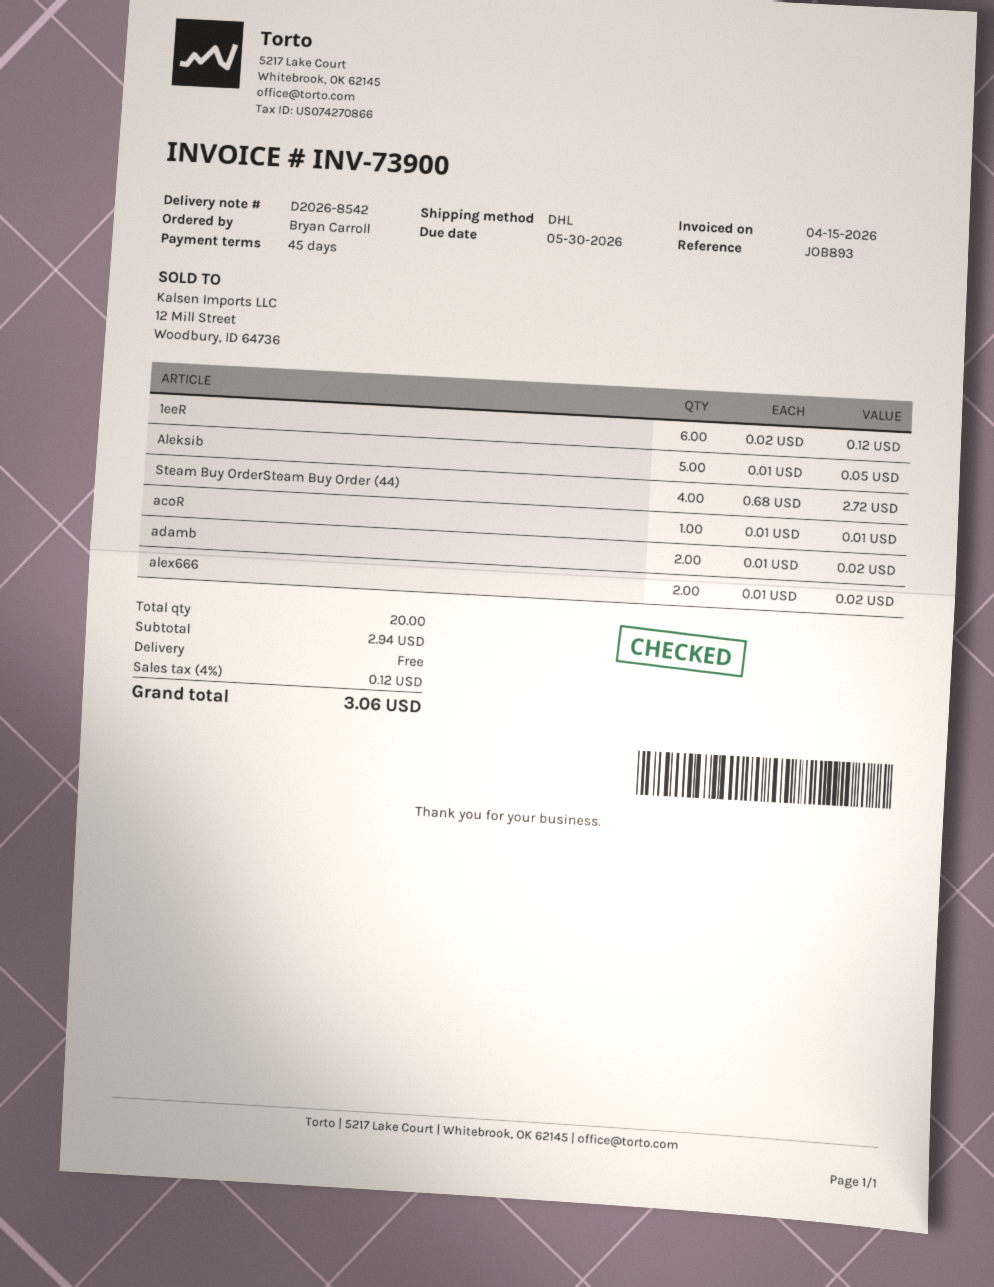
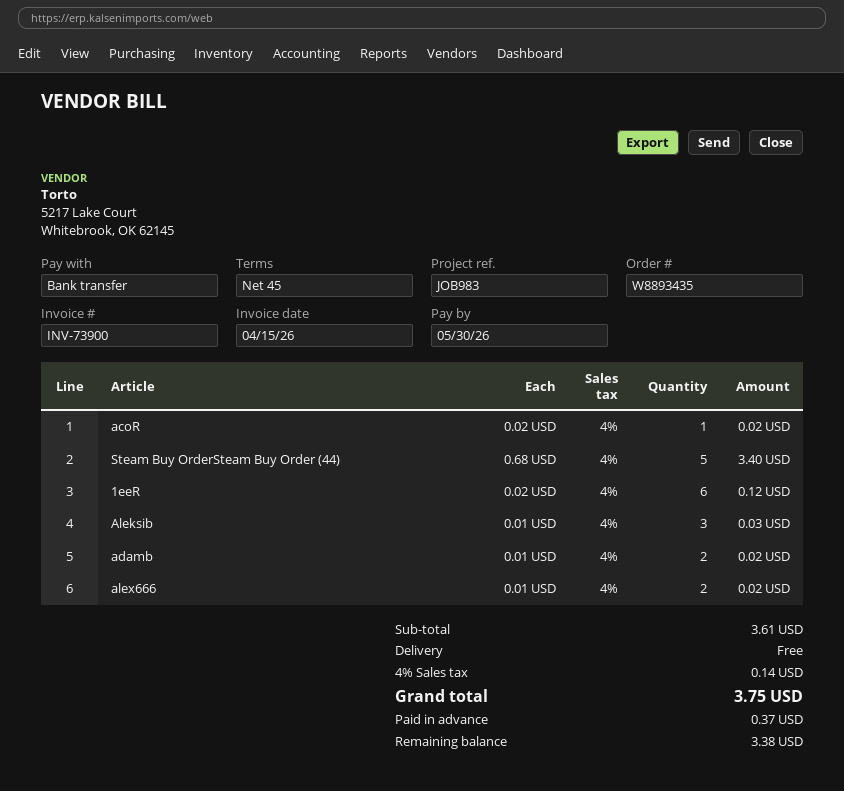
reference: JOB893 -> JOB983
Aleksib: 5 x 0.01 = 0.05 -> 3 x 0.01 = 0.03
Steam Buy OrderSteam Buy Order (44): 4 x 0.68 = 2.72 -> 5 x 0.68 = 3.40
acoR: 1 x 0.01 = 0.01 -> 1 x 0.02 = 0.02
subtotal: 2.94 -> 3.61
tax: 4% = 0.12 -> 4% = 0.14
total: 3.06 -> 3.75

